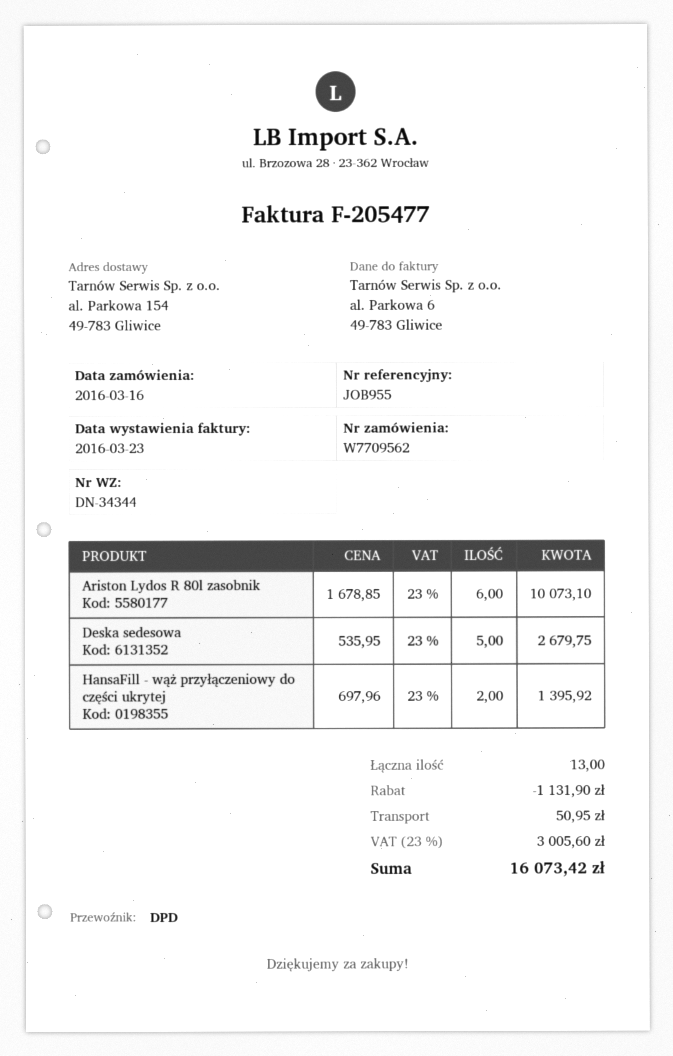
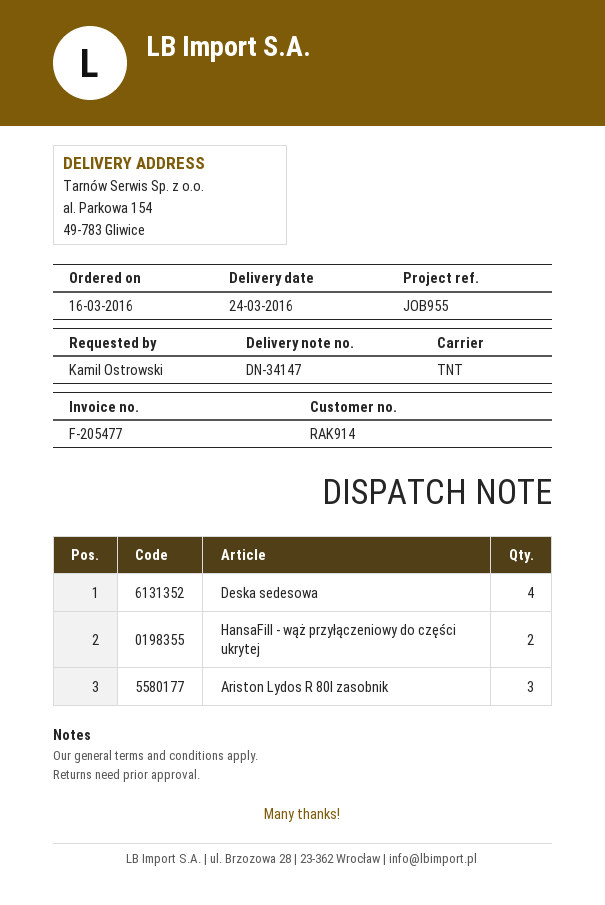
delivery note number: DN-34344 -> DN-34147
shipping method: DPD -> TNT
Ariston Lydos R 80l zasobnik: 6 -> 3
Deska sedesowa: 5 -> 4

